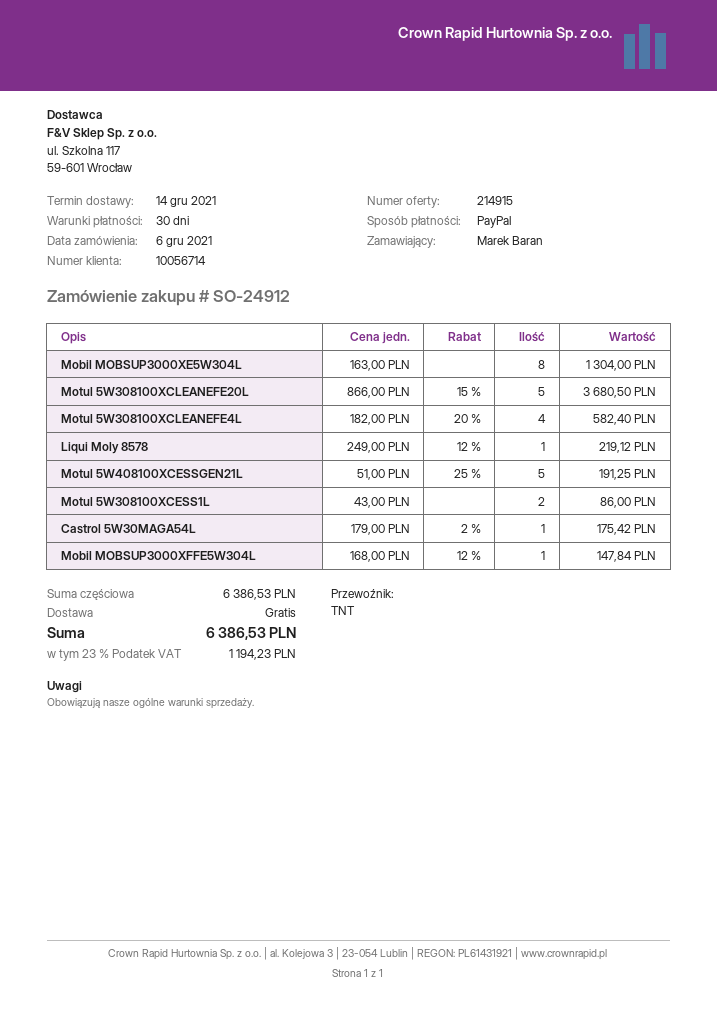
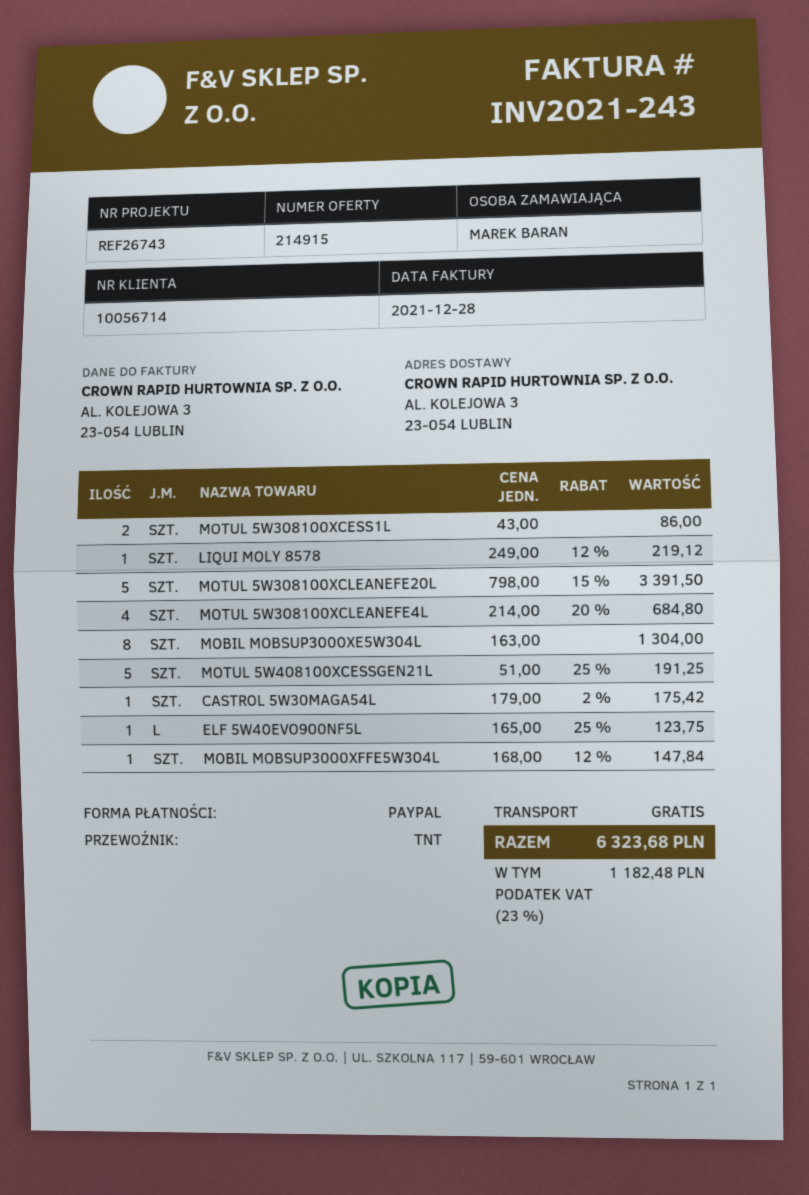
Motul 5W308100XCLEANEFE20L: 5 x 866.00 - 15% = 3680.50 -> 5 x 798.00 - 15% = 3391.50
Motul 5W308100XCLEANEFE4L: 4 x 182.00 - 20% = 582.40 -> 4 x 214.00 - 20% = 684.80
ELF 5W40EVO900NF5L: none -> 1 x 165.00 - 25% = 123.75
tax: 23% = 1194.23 -> 23% = 1182.48
total: 6386.53 -> 6323.68

